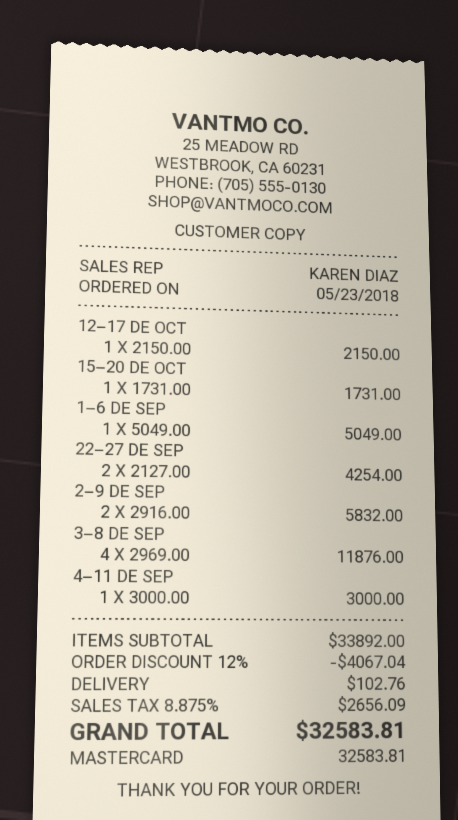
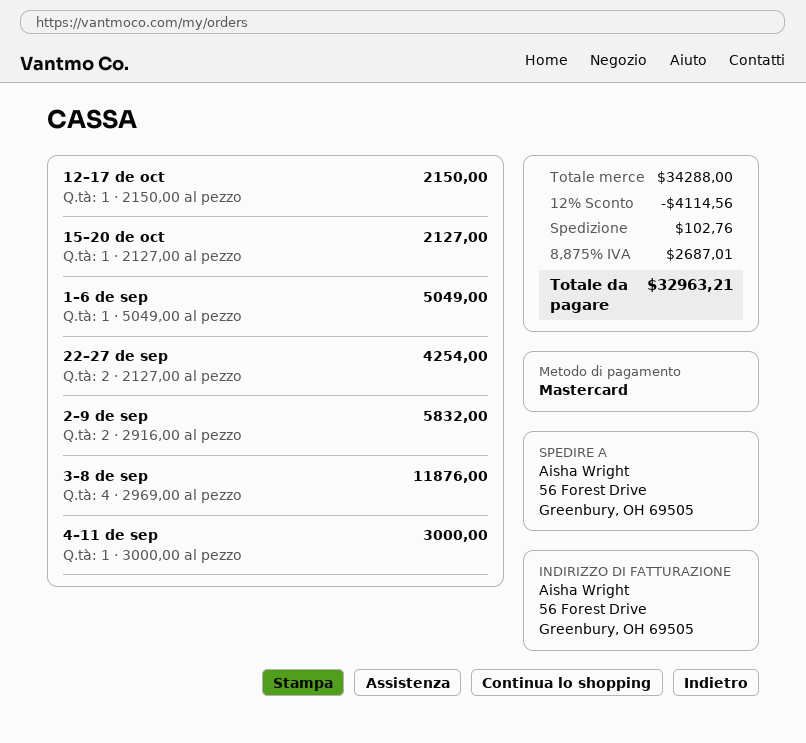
15–20 DE OCT: 1 x 1731.00 = 1731.00 -> 1 x 2127.00 = 2127.00
subtotal: 33892.00 -> 34288.00
discount: 12% = 4067.04 -> 12% = 4114.56
tax: 8.875% = 2656.09 -> 8.875% = 2687.01
total: 32583.81 -> 32963.21

